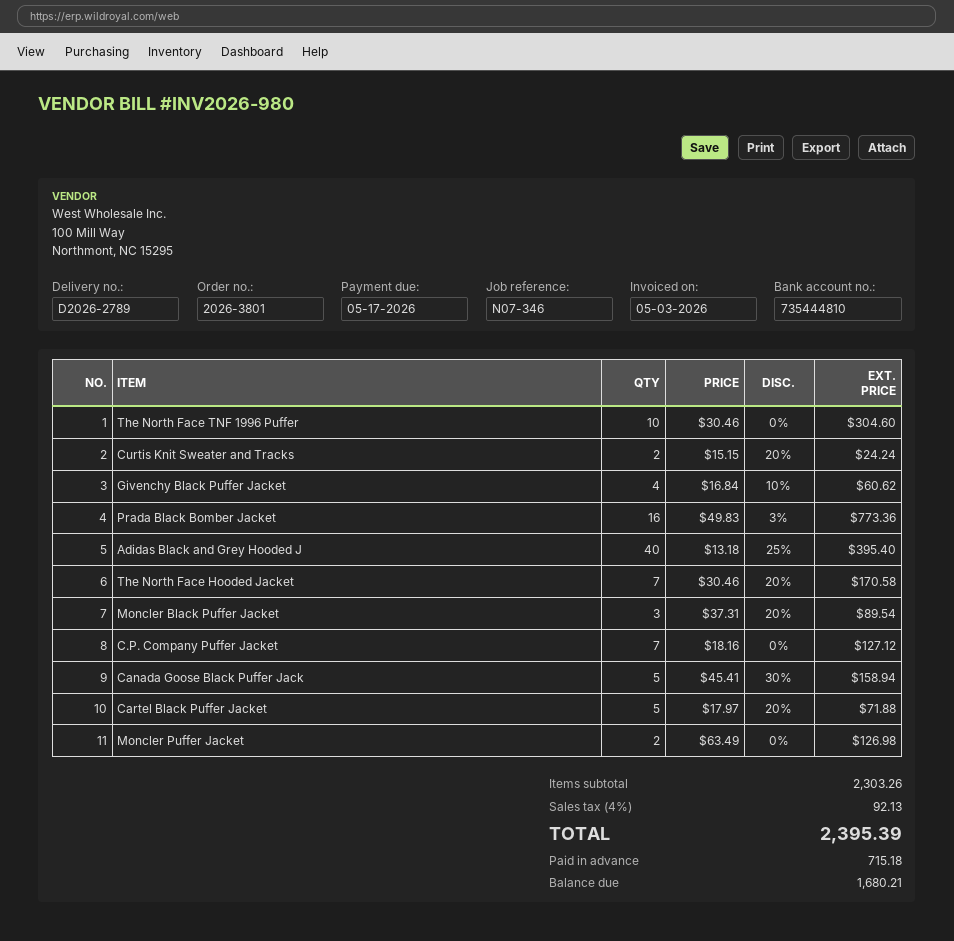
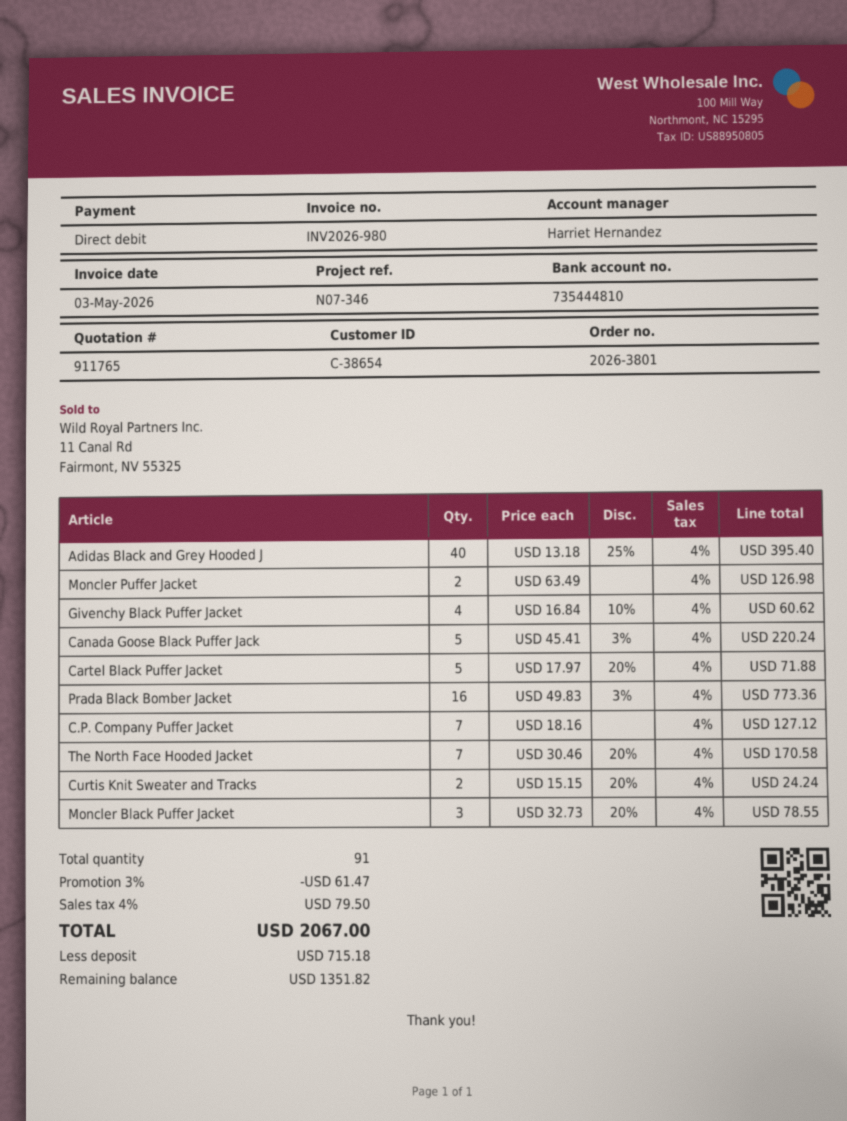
The North Face TNF 1996 Puffer: 10 x 30.46 = 304.60 -> none
Moncler Black Puffer Jacket: 3 x 37.31 - 20% = 89.54 -> 3 x 32.73 - 20% = 78.55
Canada Goose Black Puffer Jack: 5 x 45.41 - 30% = 158.94 -> 5 x 45.41 - 3% = 220.24
discount: none -> 3% = 61.47
tax: 4% = 92.13 -> 4% = 79.50
total: 2395.39 -> 2067.00
balance: 1680.21 -> 1351.82

